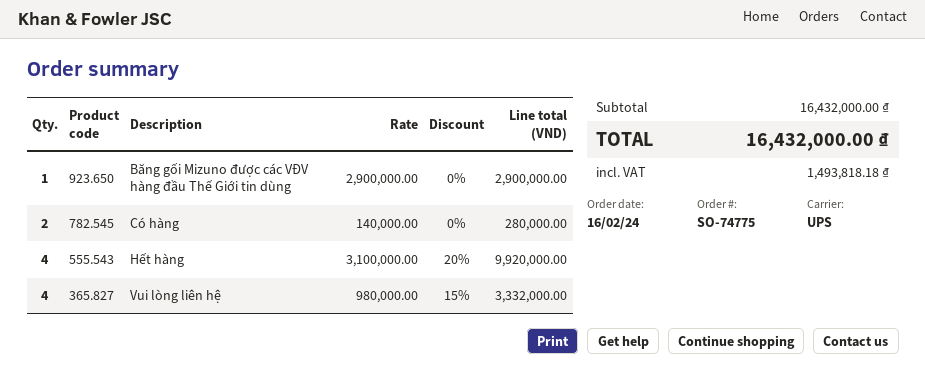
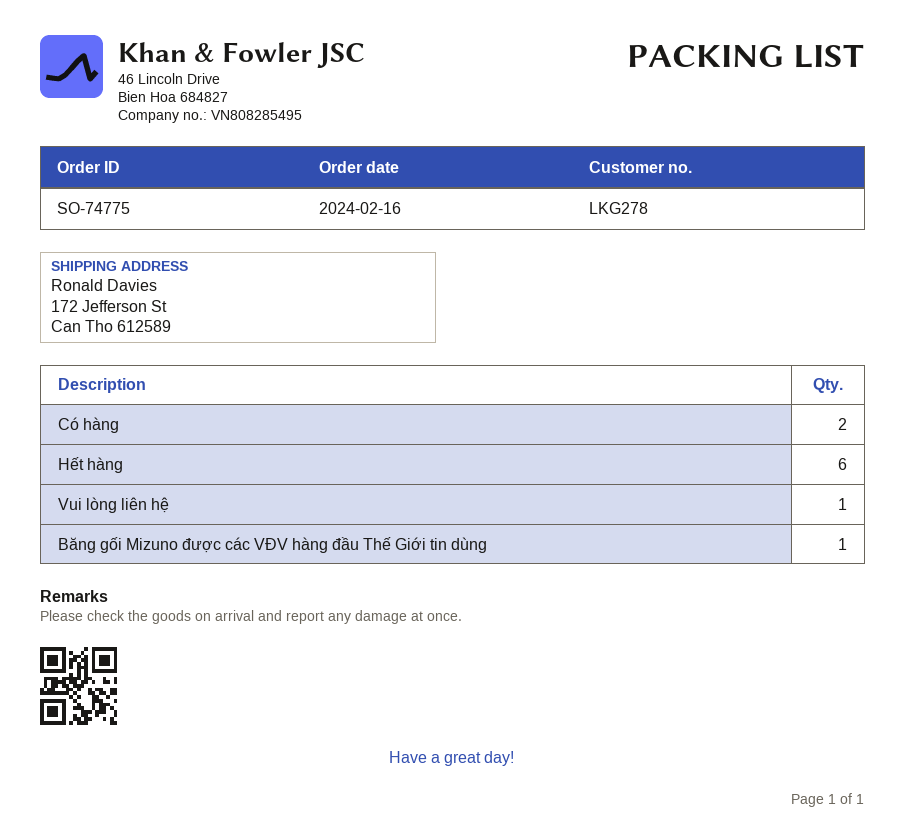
Hết hàng: 4 -> 6
Vui lòng liên hệ: 4 -> 1

